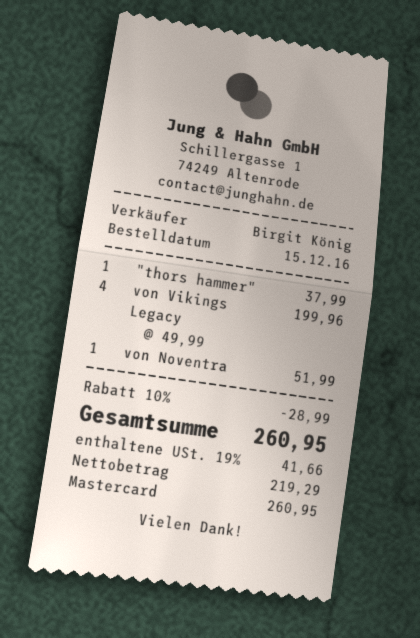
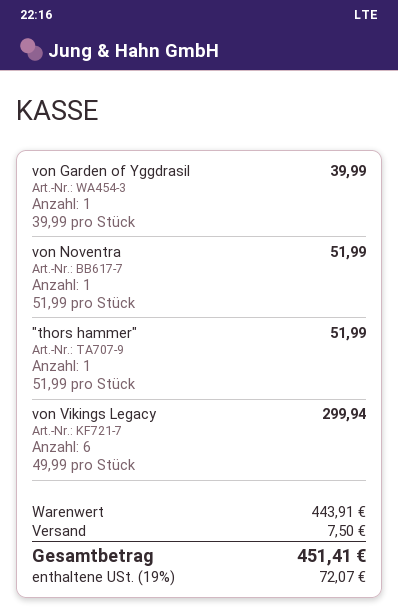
"thors hammer": 1 x 37.99 = 37.99 -> 1 x 51.99 = 51.99
von Vikings Legacy: 4 x 49.99 = 199.96 -> 6 x 49.99 = 299.94
von Garden of Yggdrasil: none -> 1 x 39.99 = 39.99
discount: 10% = 28.99 -> none
shipping: none -> 7.50
tax: 19% = 41.66 -> 19% = 72.07
total: 260.95 -> 451.41

